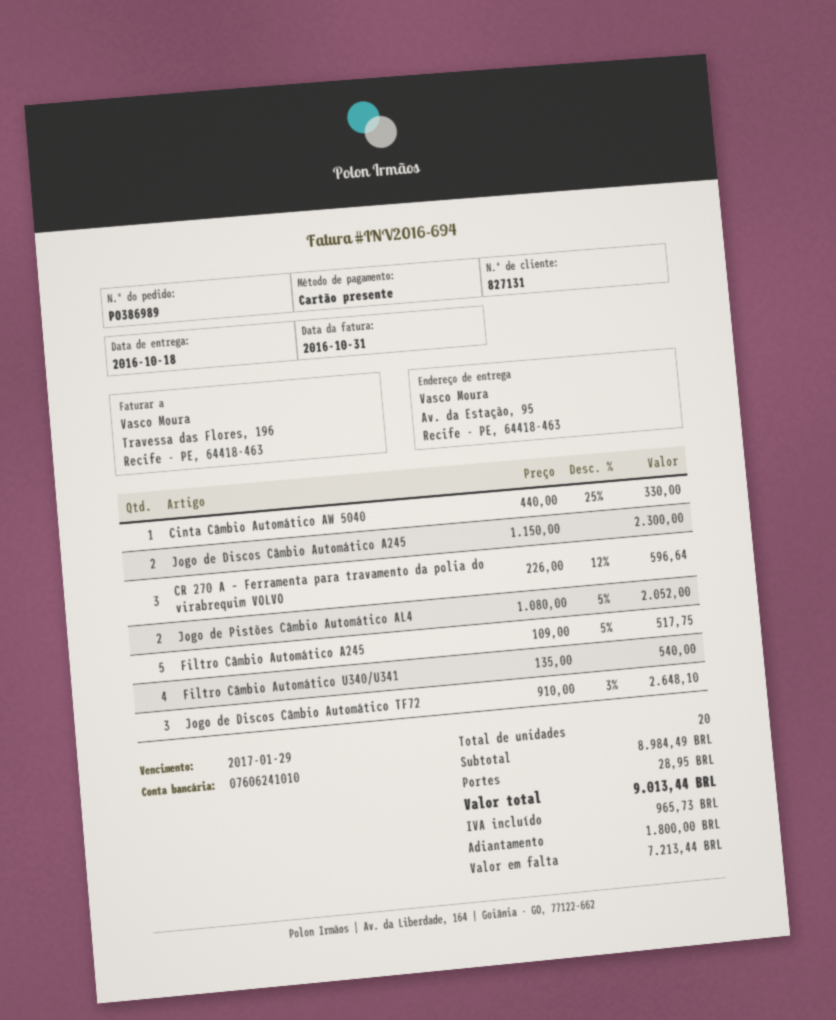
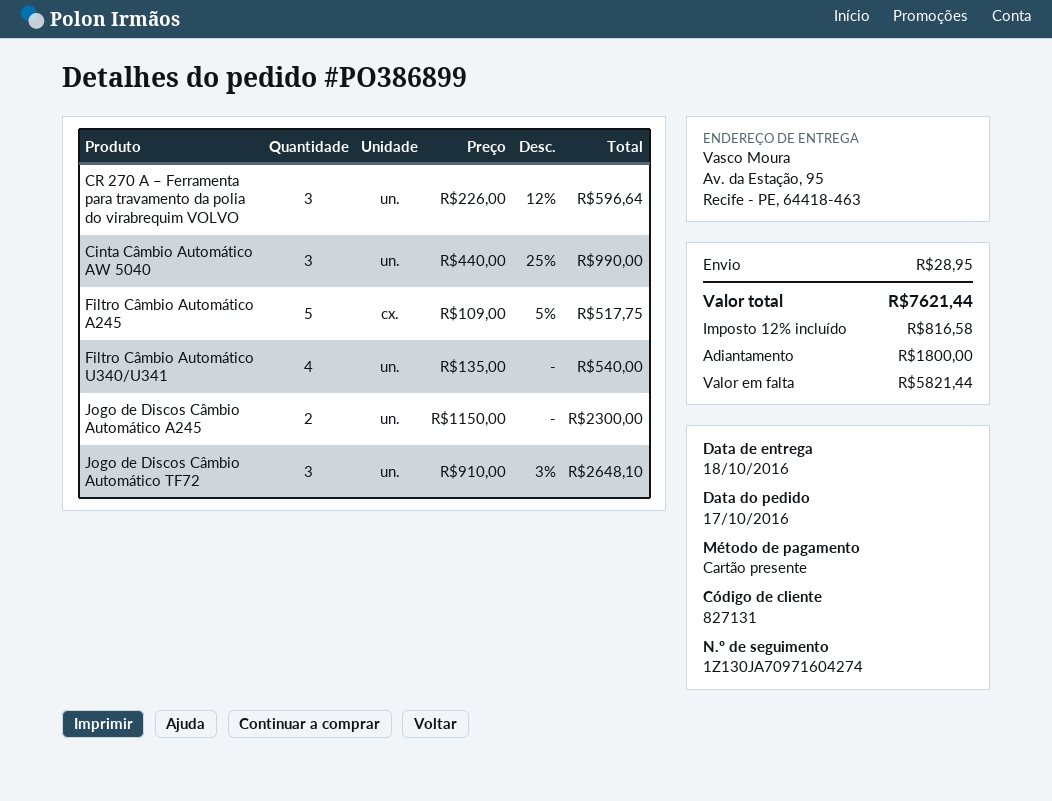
order number: PO386989 -> PO386899
Cinta Câmbio Automático AW 5040: 1 x 440.00 - 25% = 330.00 -> 3 x 440.00 - 25% = 990.00
Jogo de Pistões Câmbio Automático AL4: 2 x 1080.00 - 5% = 2052.00 -> none
tax: 965.73 -> 816.58
total: 9013.44 -> 7621.44
balance: 7213.44 -> 5821.44

